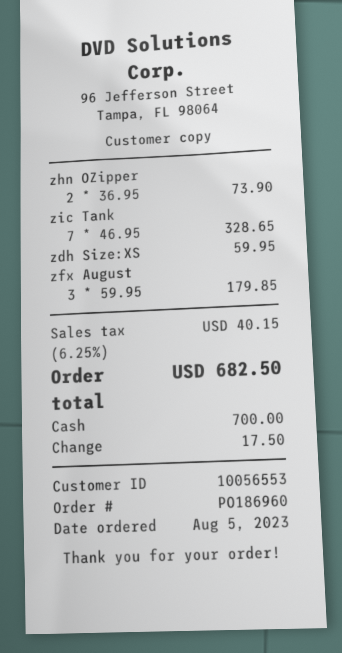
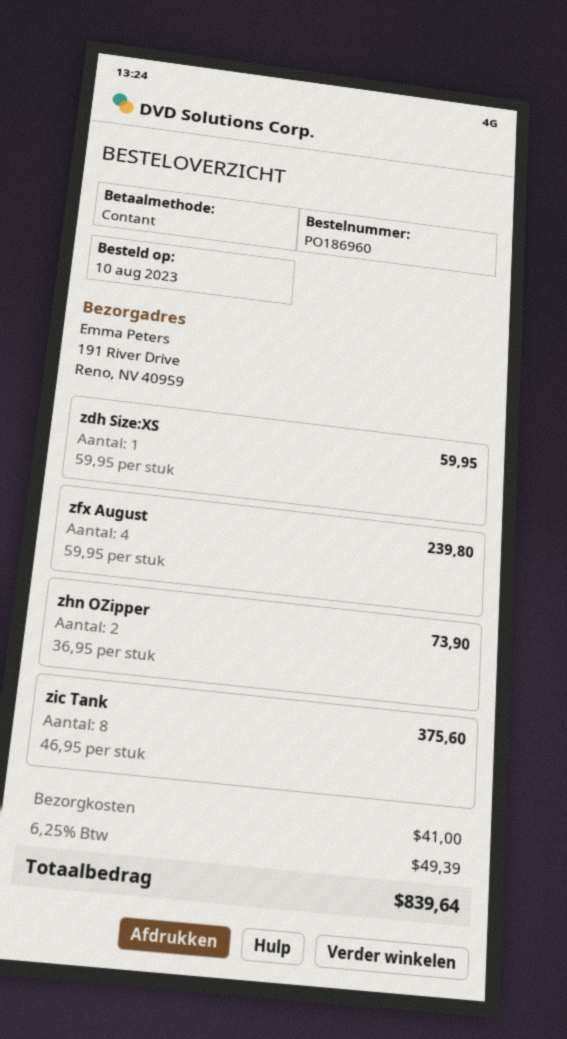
order date: 2023-08-05 -> 2023-08-10
zic Tank: 7 x 46.95 = 328.65 -> 8 x 46.95 = 375.60
zfx August: 3 x 59.95 = 179.85 -> 4 x 59.95 = 239.80
shipping: none -> 41.00
tax: 6.25% = 40.15 -> 6.25% = 49.39
total: 682.50 -> 839.64

